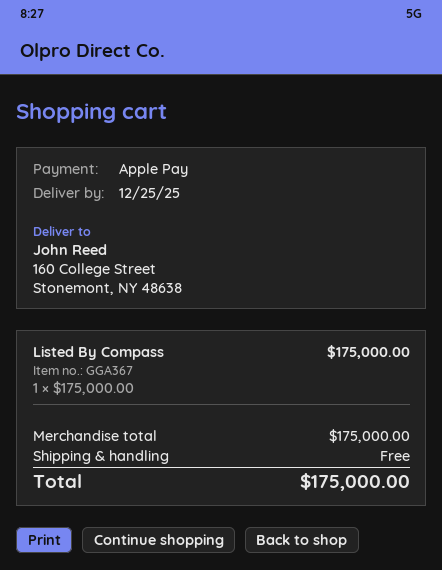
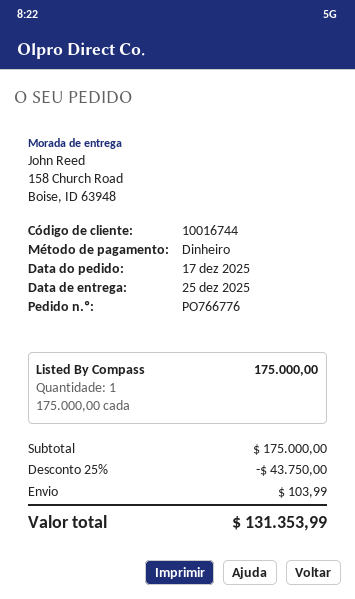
payment method: Apple Pay -> cash
ship to: 160 College Street, Stonemont, NY 48638 -> 158 Church Road, Boise, ID 63948
discount: none -> 25% = 43750.00
shipping: 0.00 -> 103.99
total: 175000.00 -> 131353.99

